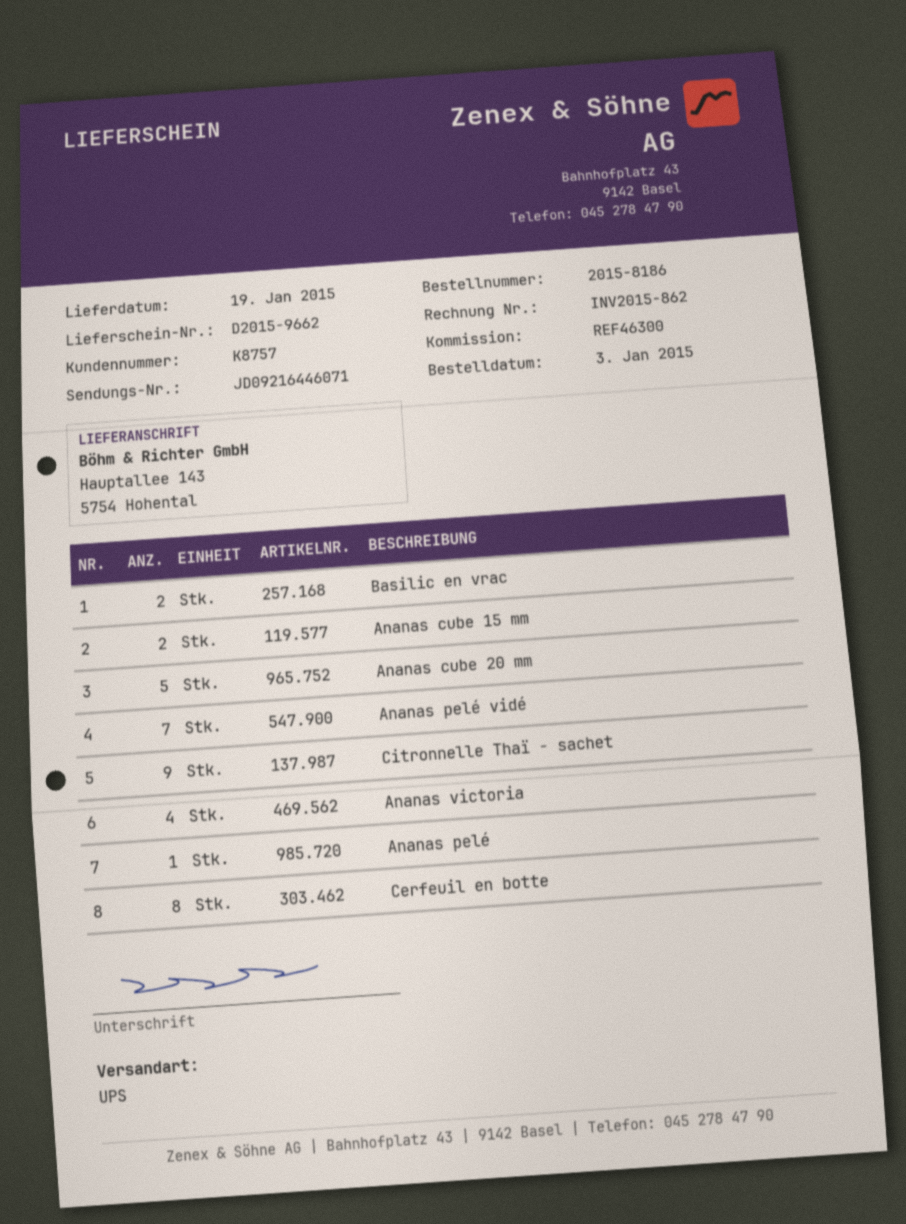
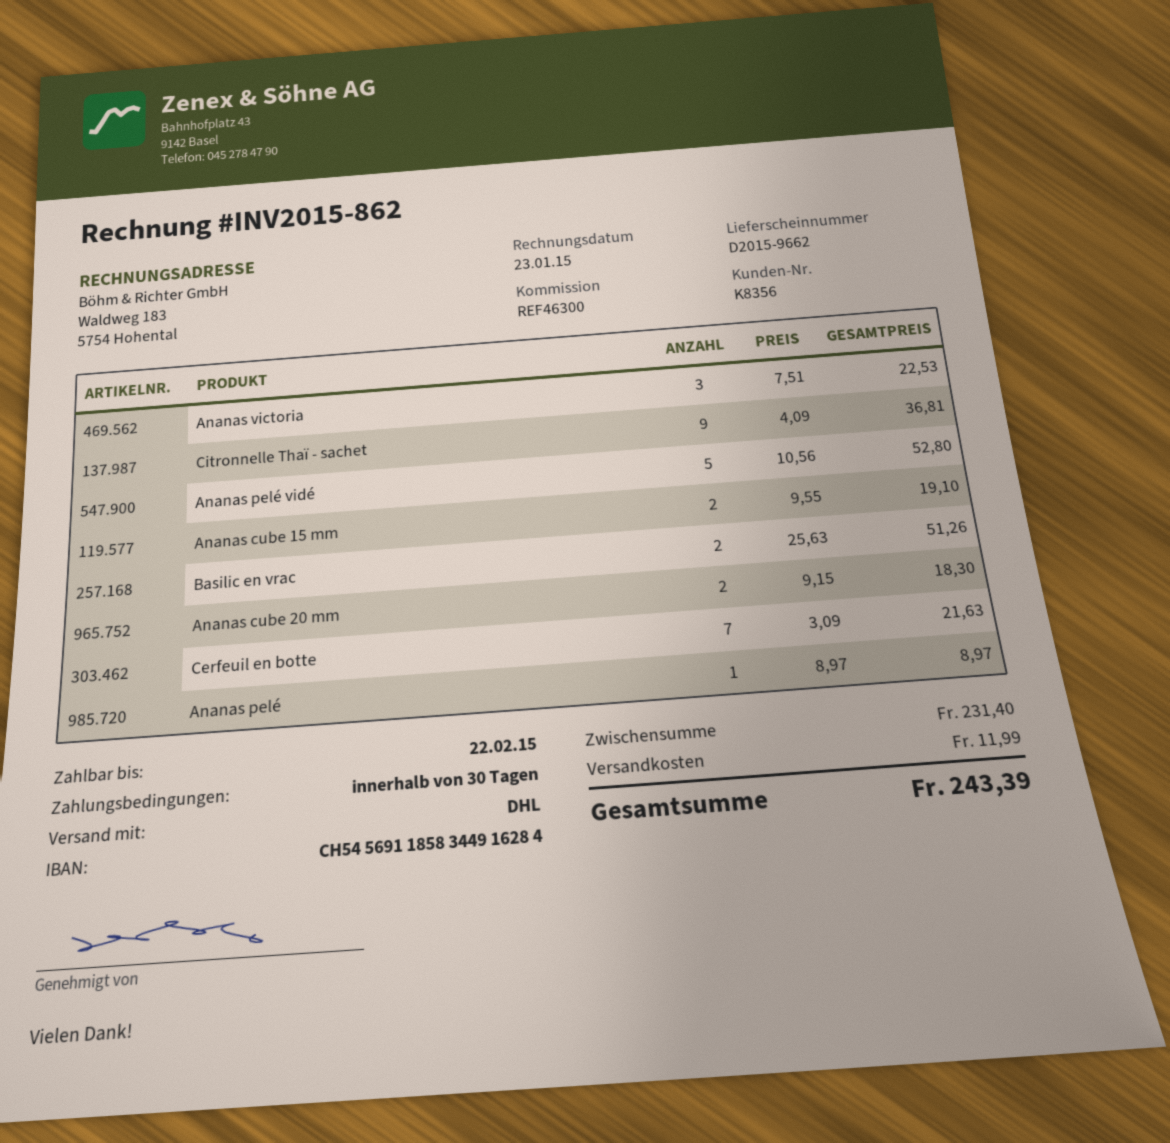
customer number: K8757 -> K8356
shipping method: UPS -> DHL
Ananas cube 20 mm: 5 -> 2
Ananas pelé vidé: 7 -> 5
Ananas victoria: 4 -> 3
Cerfeuil en botte: 8 -> 7

